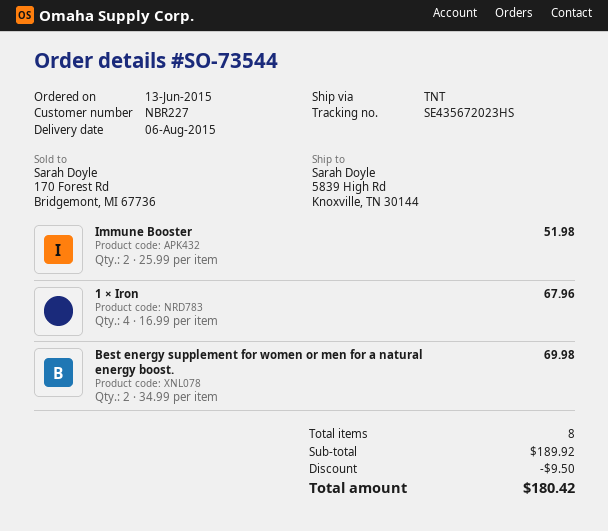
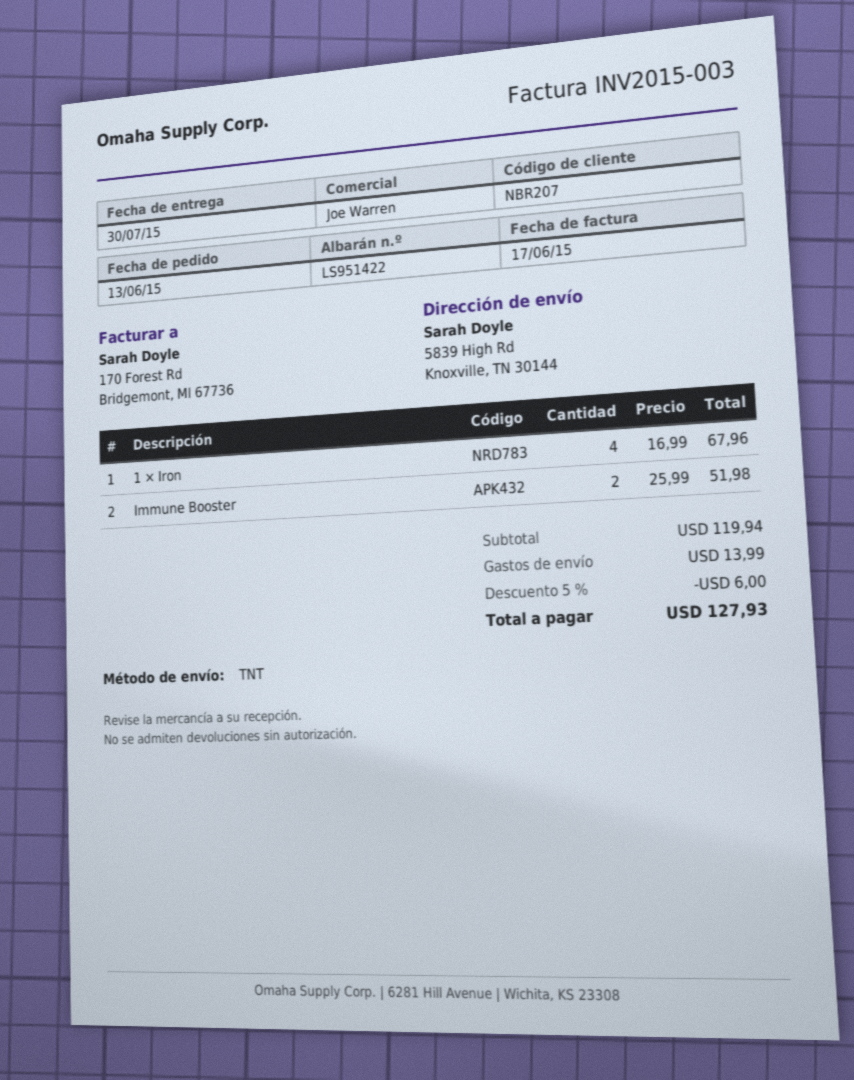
delivery date: 2015-08-06 -> 2015-07-30
customer number: NBR227 -> NBR207
Best energy supplement for women or men for a natural energy boost.: 2 x 34.99 = 69.98 -> none
subtotal: 189.92 -> 119.94
discount: 9.50 -> 6.00
shipping: none -> 13.99
total: 180.42 -> 127.93

